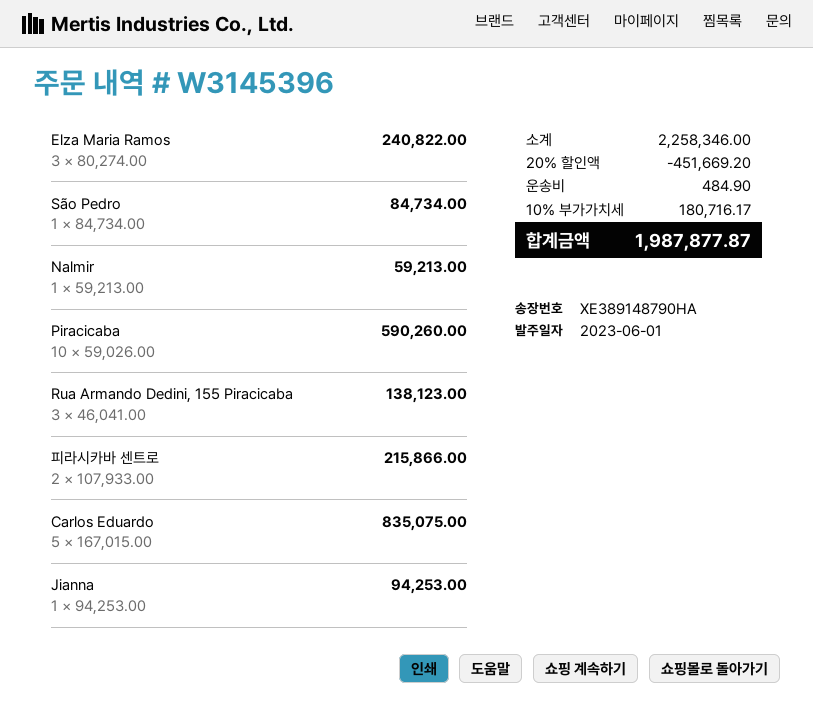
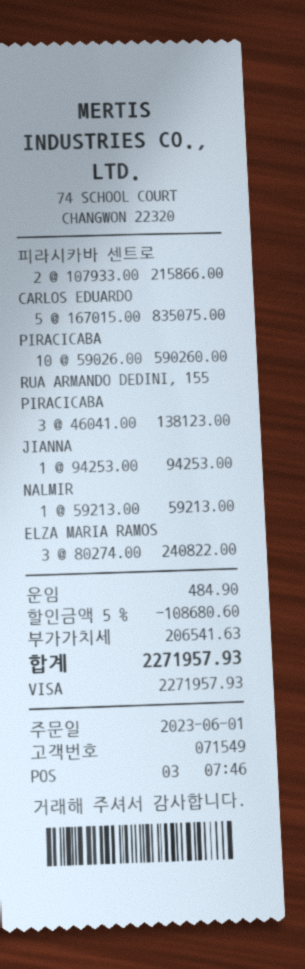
São Pedro: 1 x 84734.00 = 84734.00 -> none
discount: 20% = 451669.20 -> 5% = 108680.60
tax: 180716.17 -> 206541.63
total: 1987877.87 -> 2271957.93

